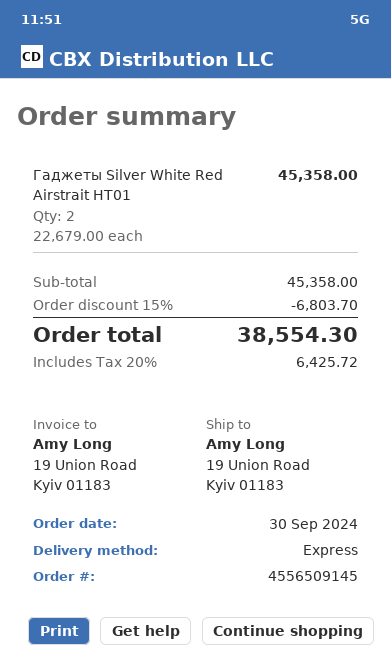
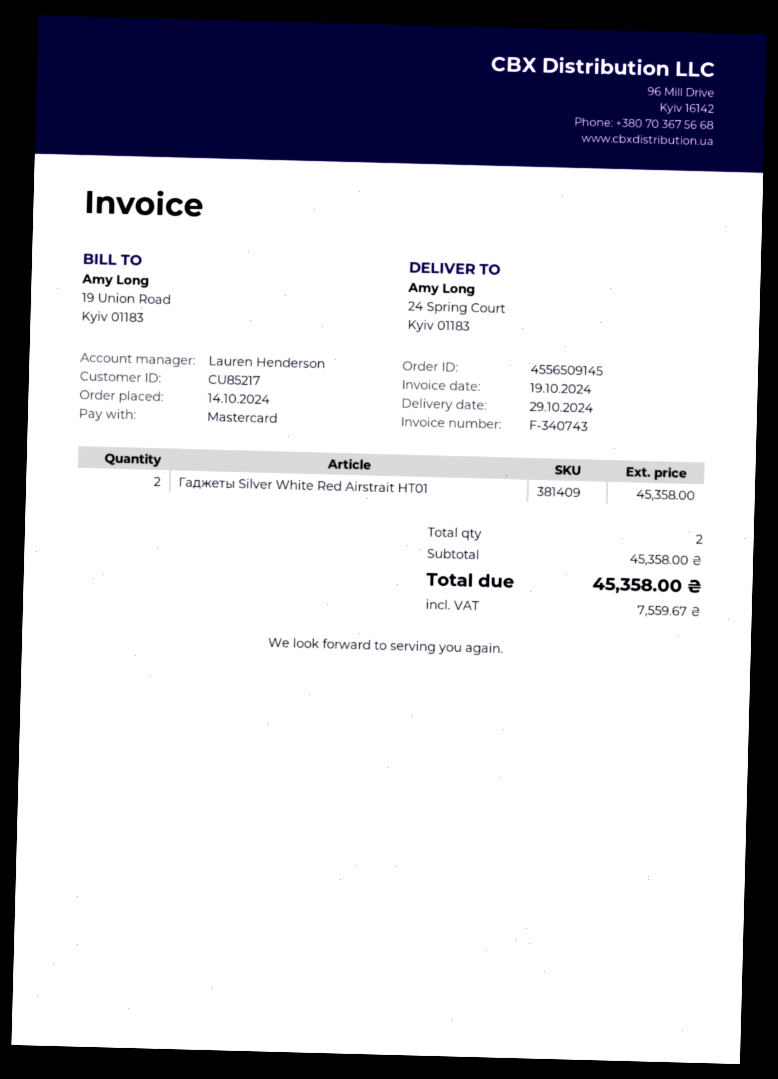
order date: 2024-09-30 -> 2024-10-14
ship to: 19 Union Road, Kyiv 01183 -> 24 Spring Court, Kyiv 01183
discount: 15% = 6803.70 -> none
tax: 6425.72 -> 7559.67
total: 38554.30 -> 45358.00

